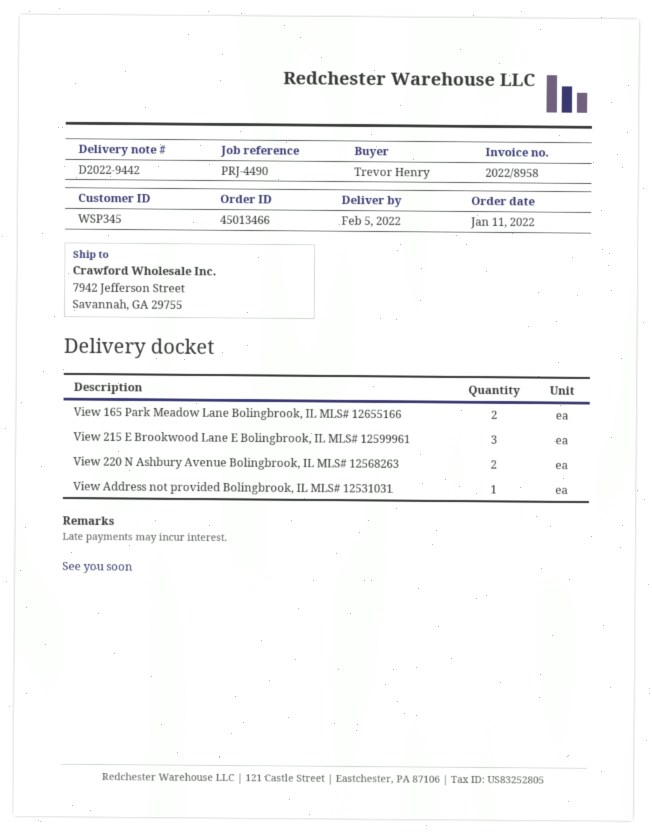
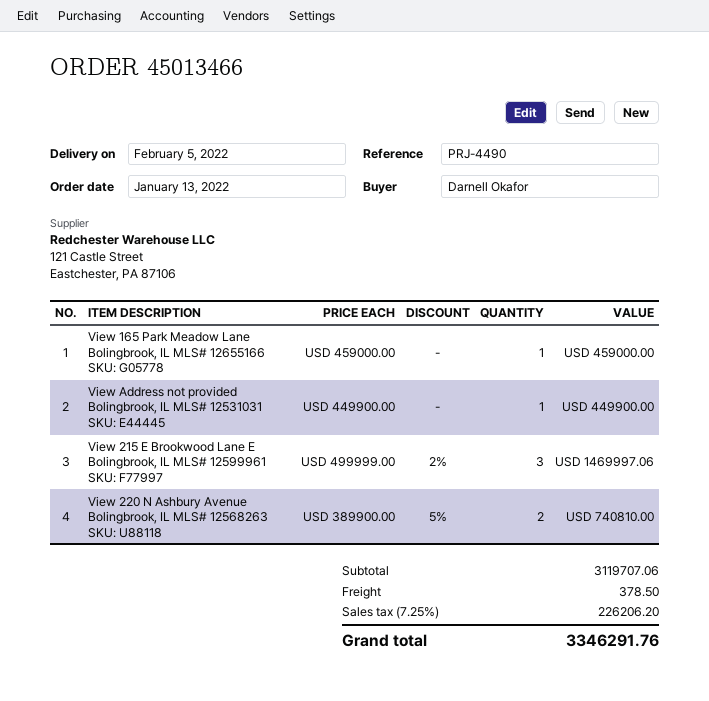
order date: 2022-01-11 -> 2022-01-13
ordered by: Trevor Henry -> Darnell Okafor
View 165 Park Meadow Lane Bolingbrook, IL MLS# 12655166: 2 -> 1

